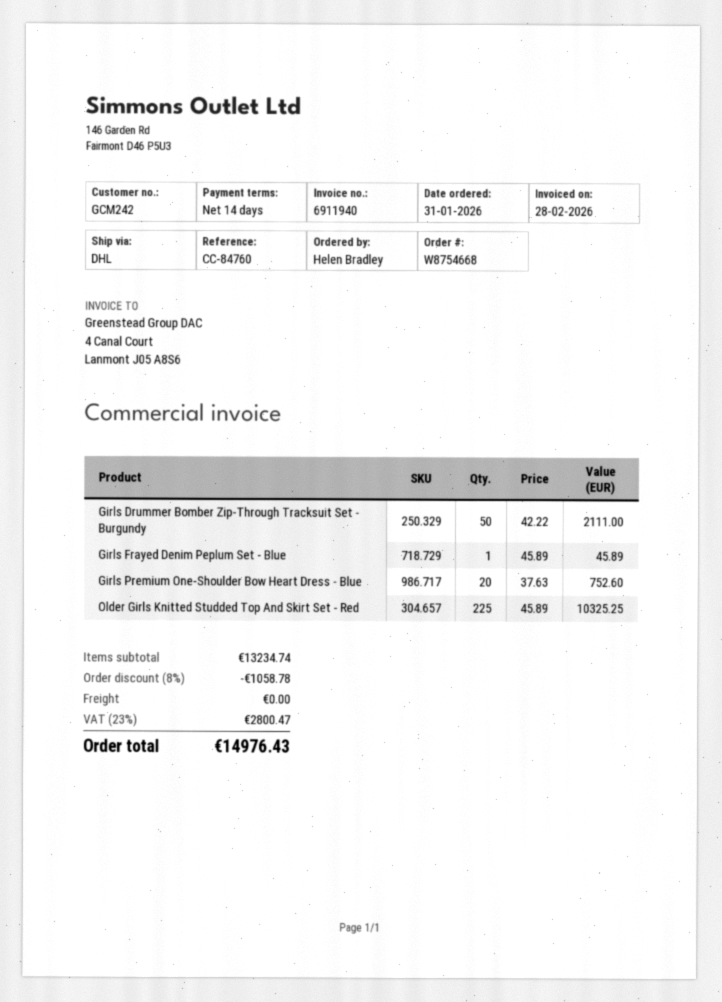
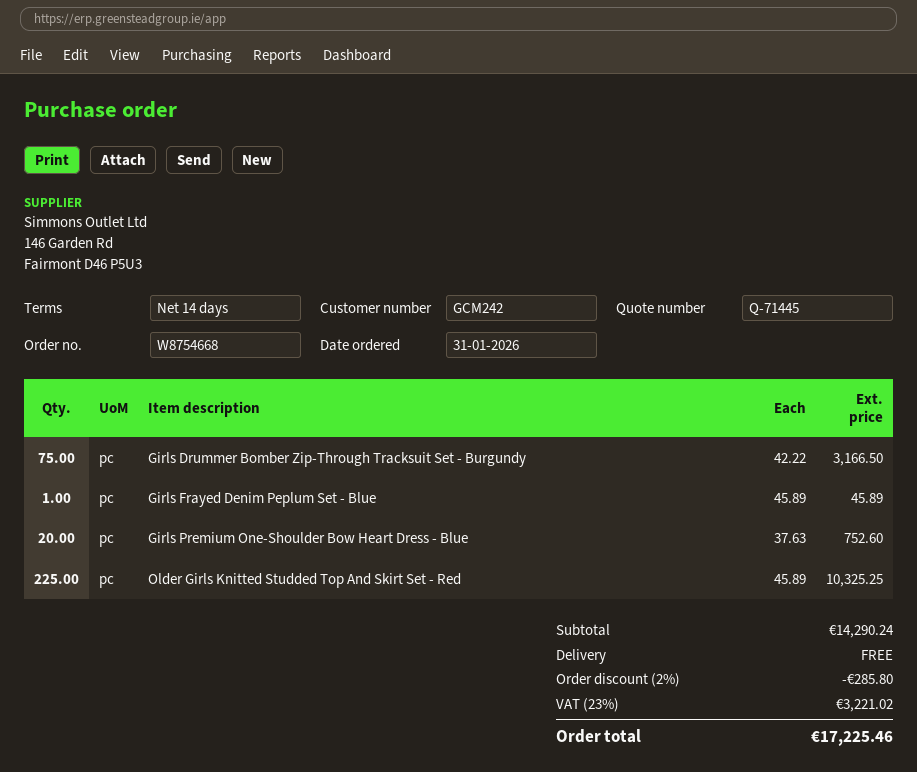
Girls Drummer Bomber Zip-Through Tracksuit Set - Burgundy: 50 x 42.22 = 2111.00 -> 75 x 42.22 = 3166.50
subtotal: 13234.74 -> 14290.24
discount: 8% = 1058.78 -> 2% = 285.80
tax: 23% = 2800.47 -> 23% = 3221.02
total: 14976.43 -> 17225.46

